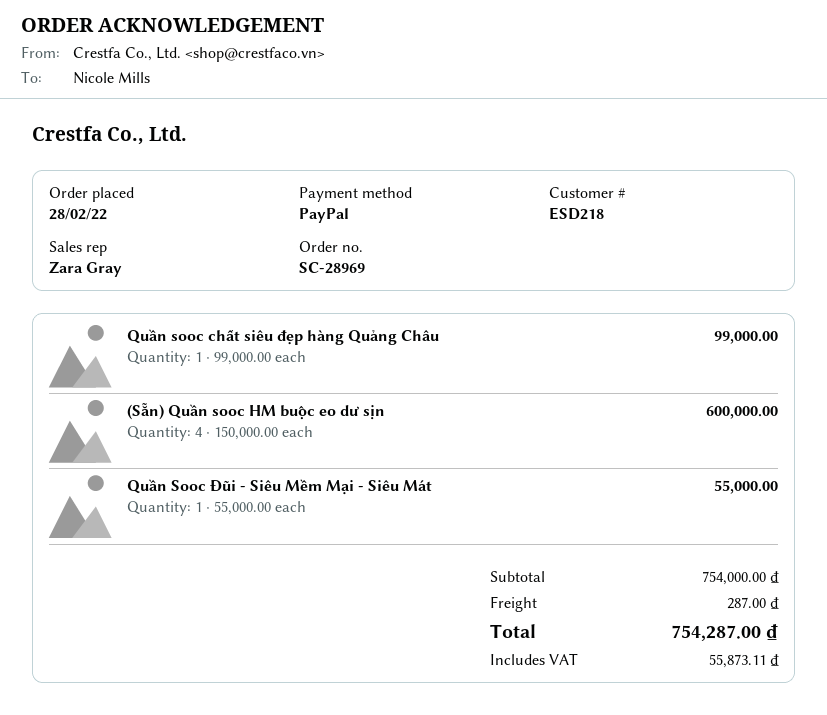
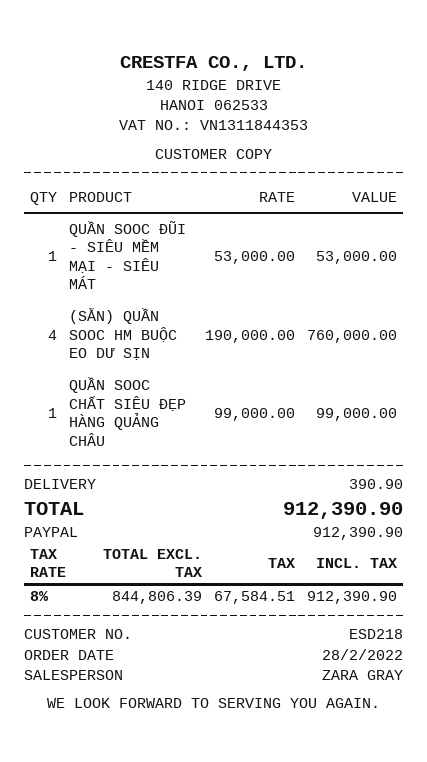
(Sẵn) Quần sooc HM buộc eo dư sịn: 4 x 150000.00 = 600000.00 -> 4 x 190000.00 = 760000.00
Quần Sooc Đũi - Siêu Mềm Mại - Siêu Mát: 1 x 55000.00 = 55000.00 -> 1 x 53000.00 = 53000.00
shipping: 287.00 -> 390.90
tax: 55873.11 -> 67584.51
total: 754287.00 -> 912390.90

